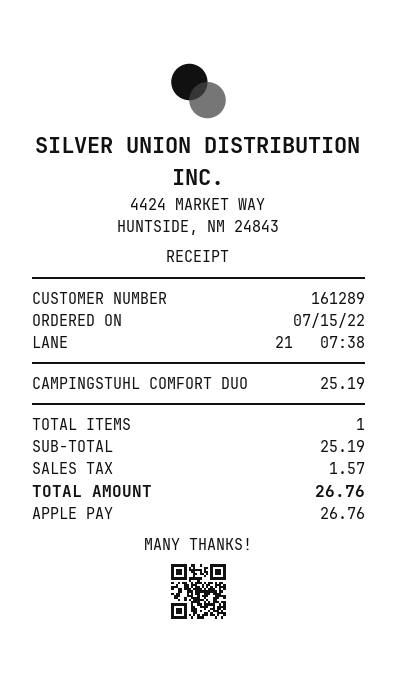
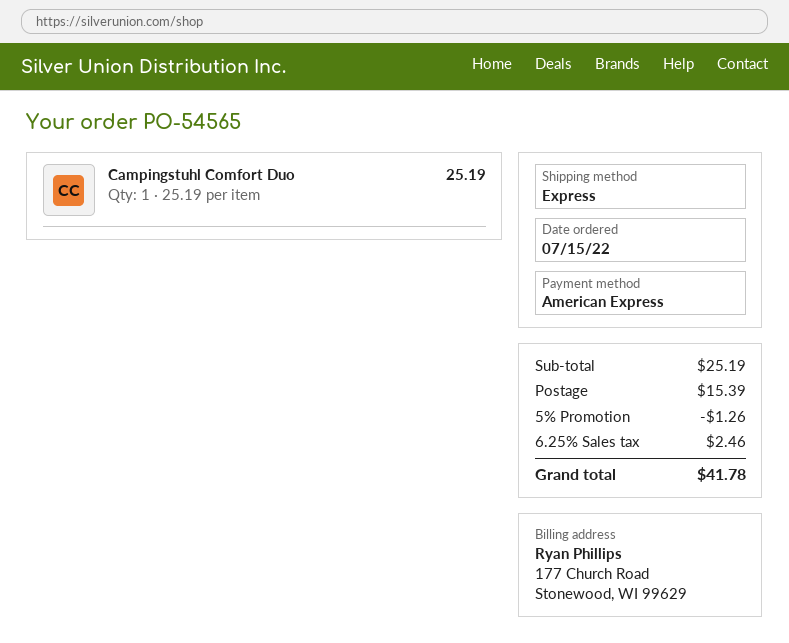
payment method: Apple Pay -> American Express
discount: none -> 5% = 1.26
shipping: none -> 15.39
tax: 1.57 -> 2.46
total: 26.76 -> 41.78

